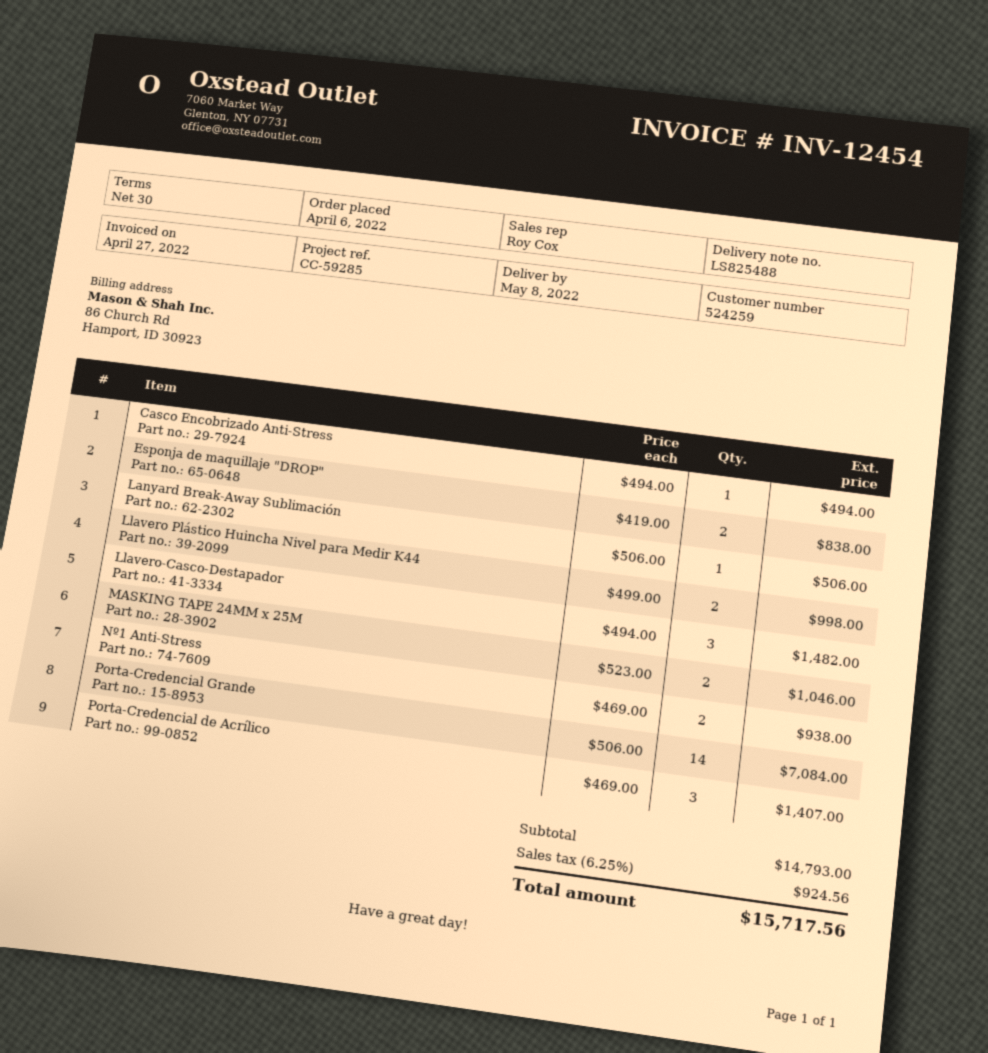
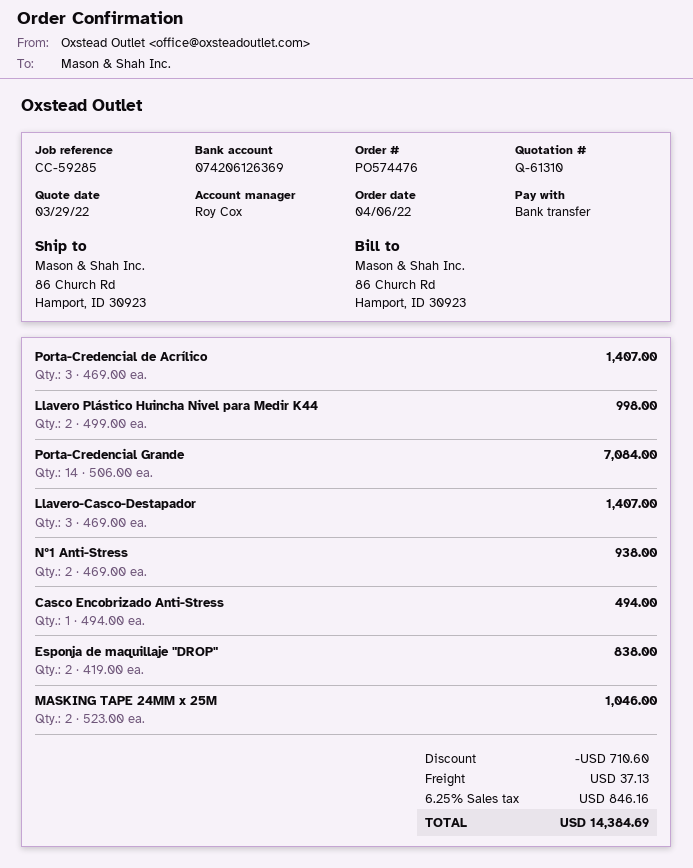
Lanyard Break-Away Sublimación: 1 x 506.00 = 506.00 -> none
Llavero-Casco-Destapador: 3 x 494.00 = 1482.00 -> 3 x 469.00 = 1407.00
discount: none -> 710.60
shipping: none -> 37.13
tax: 6.25% = 924.56 -> 6.25% = 846.16
total: 15717.56 -> 14384.69

